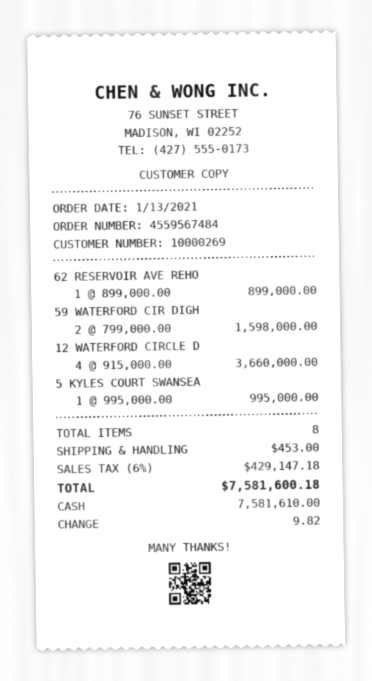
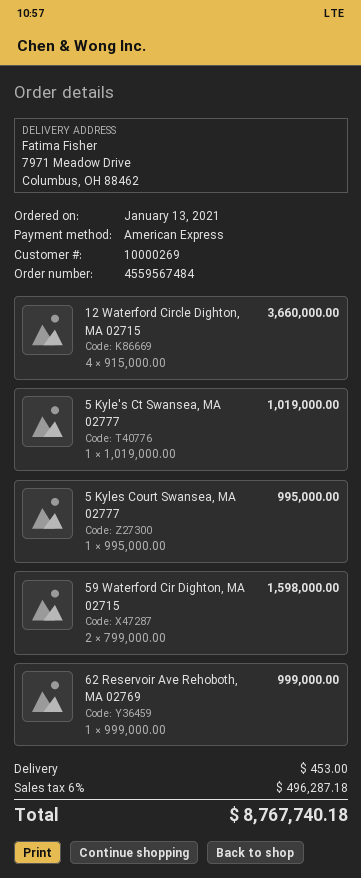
payment method: cash -> American Express
62 RESERVOIR AVE REHO: 1 x 899000.00 = 899000.00 -> 1 x 999000.00 = 999000.00
5 Kyle's Ct Swansea, MA 02777: none -> 1 x 1019000.00 = 1019000.00
tax: 6% = 429147.18 -> 6% = 496287.18
total: 7581600.18 -> 8767740.18

